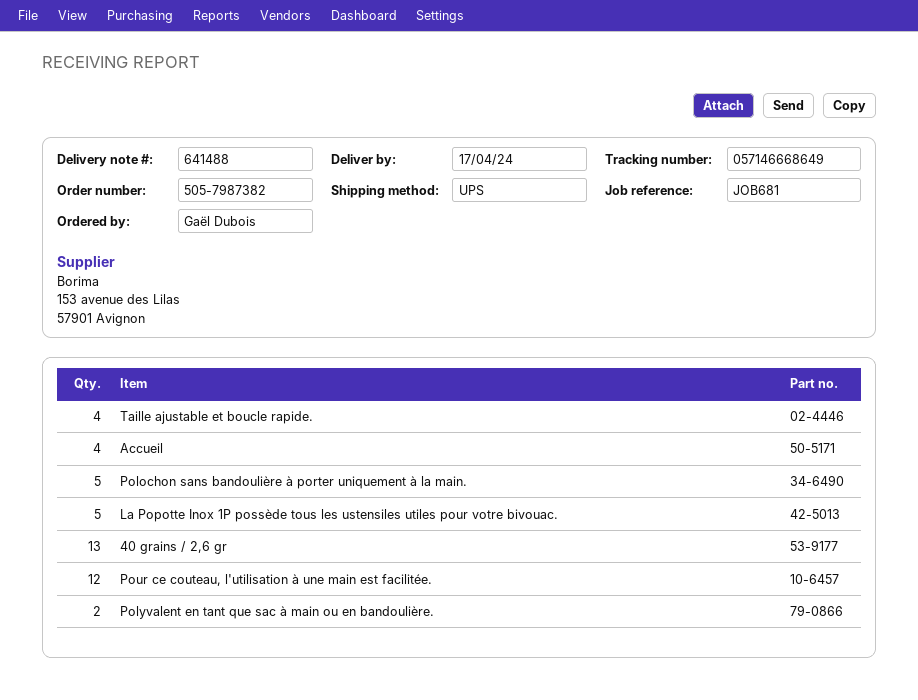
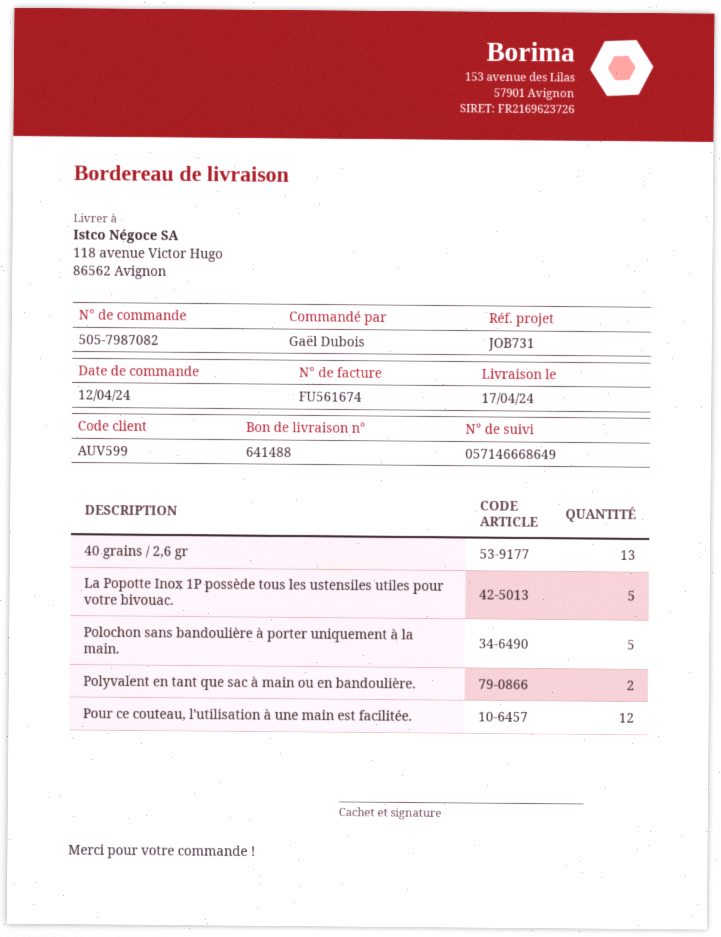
order number: 505-7987382 -> 505-7987082
reference: JOB681 -> JOB731
Taille ajustable et boucle rapide.: 4 -> none
Accueil: 4 -> none

